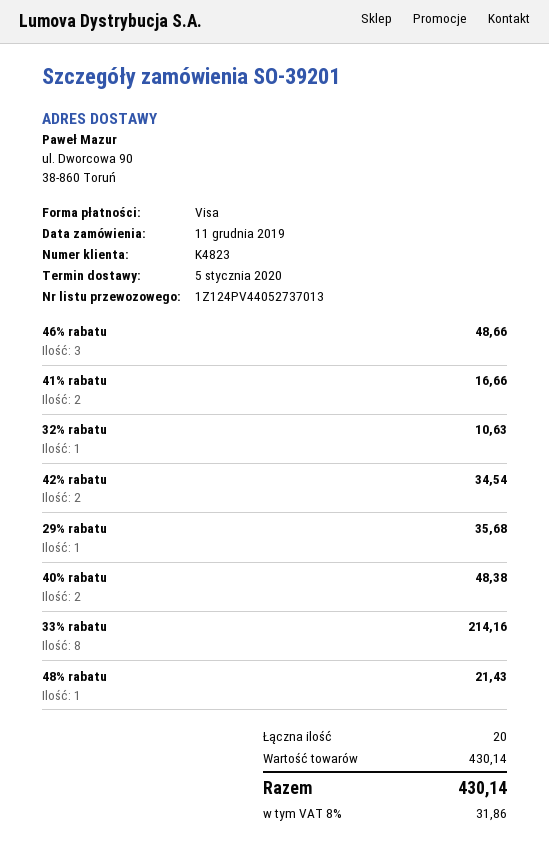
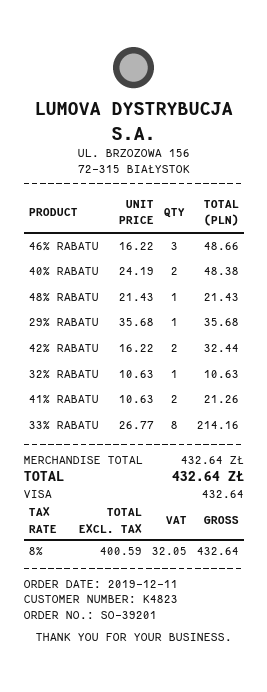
41% rabatu: 2 for 16.66 -> 2 for 21.26
42% rabatu: 2 for 34.54 -> 2 for 32.44
subtotal: 430.14 -> 432.64
tax: 8% = 31.86 -> 8% = 32.05
total: 430.14 -> 432.64

